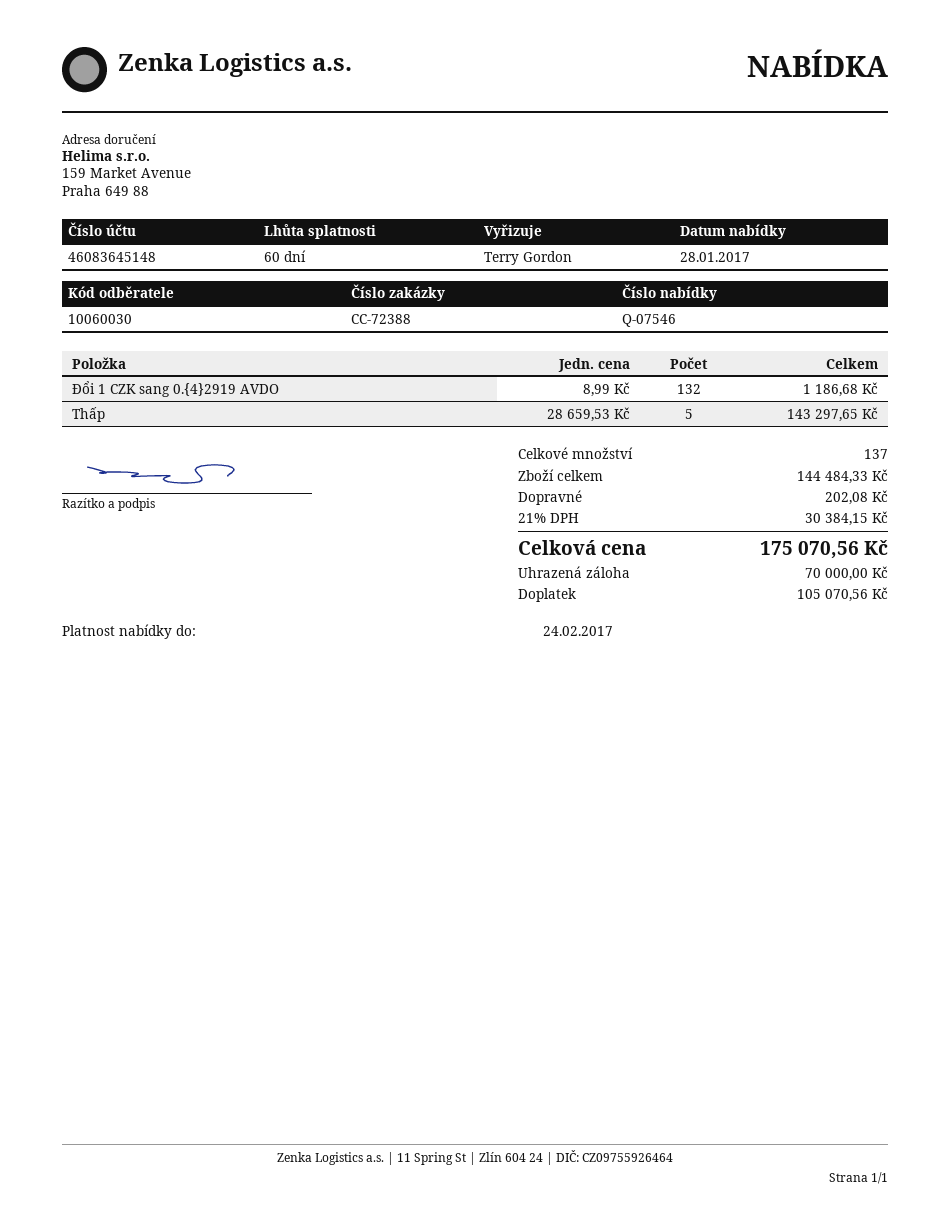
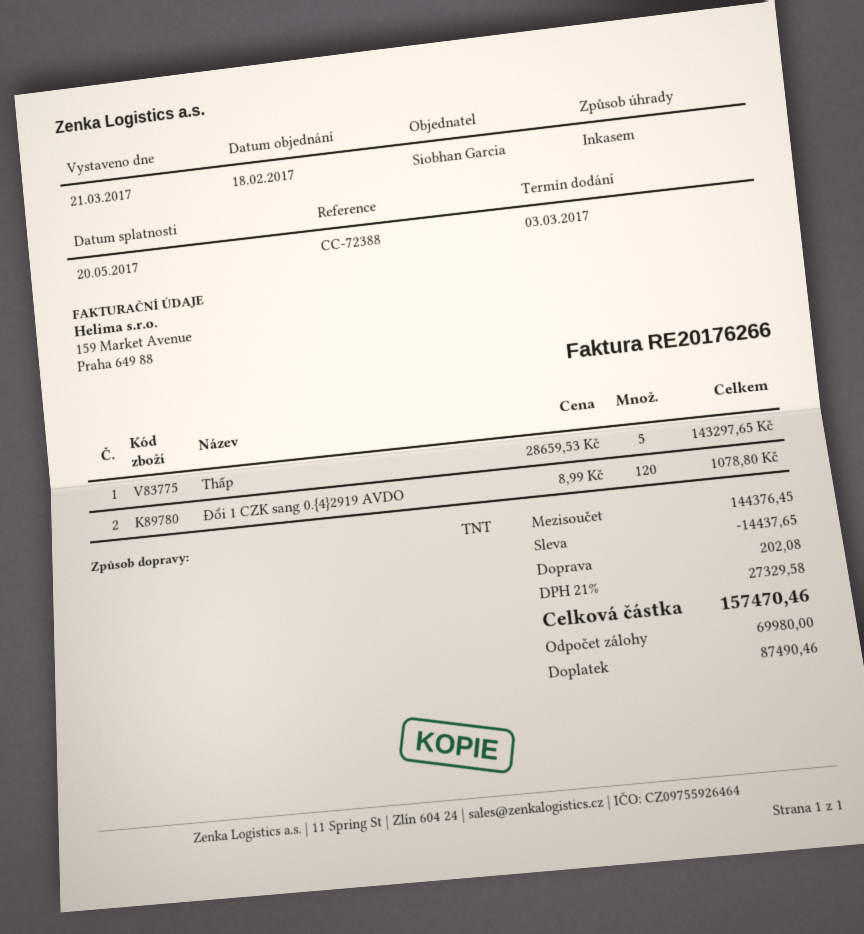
Đổi 1 CZK sang 0.{4}2919 AVDO: 132 x 8.99 = 1186.68 -> 120 x 8.99 = 1078.80
subtotal: 144484.33 -> 144376.45
discount: none -> 14437.65
tax: 21% = 30384.15 -> 21% = 27329.58
total: 175070.56 -> 157470.46
deposit: 70000.00 -> 69980.00
balance: 105070.56 -> 87490.46

